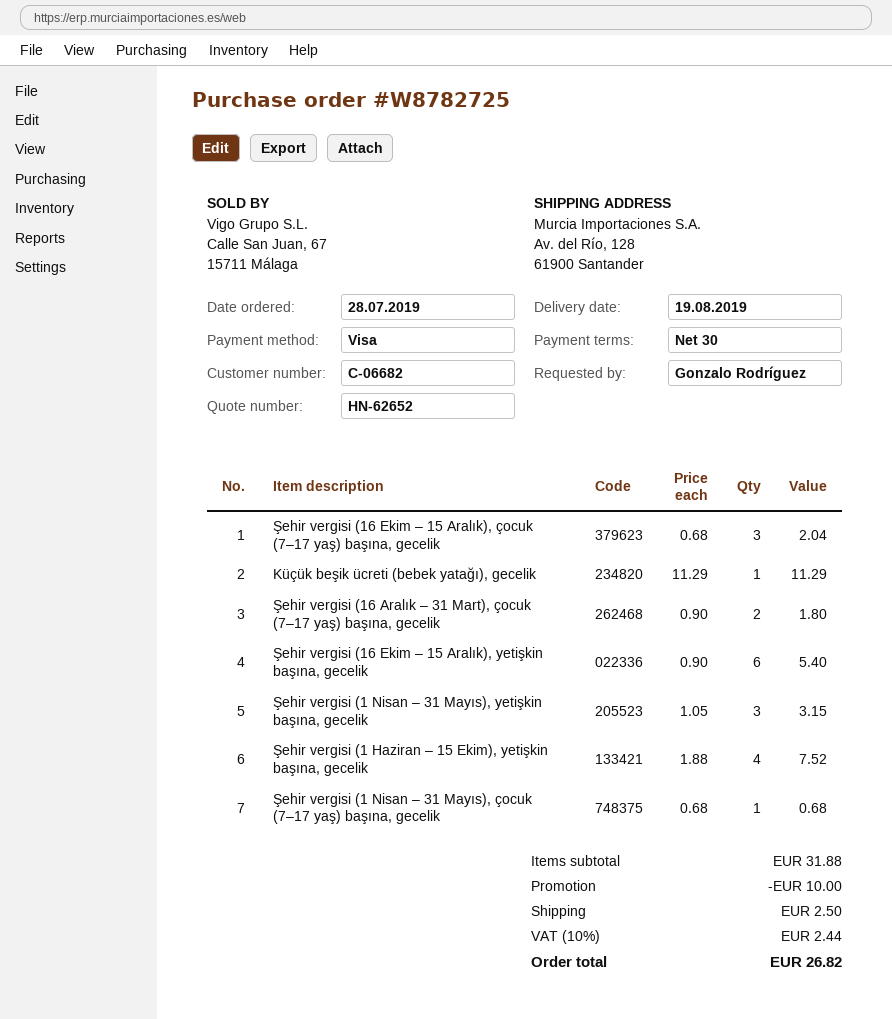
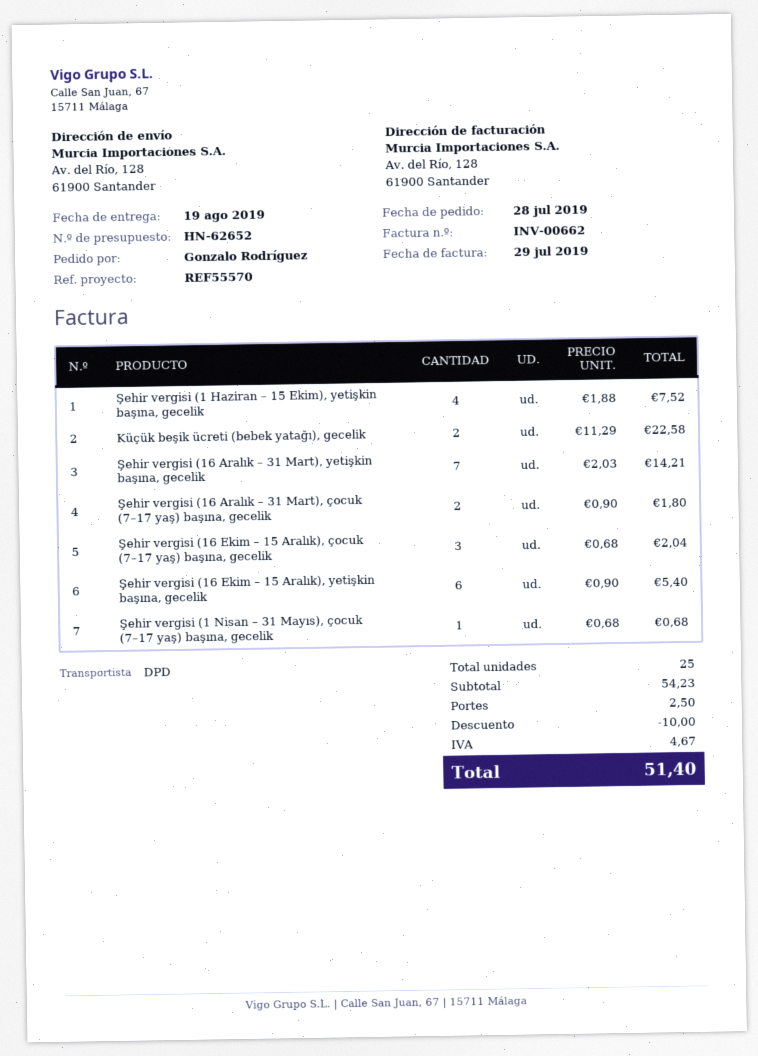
Küçük beşik ücreti (bebek yatağı), gecelik: 1 x 11.29 = 11.29 -> 2 x 11.29 = 22.58
Şehir vergisi (1 Nisan – 31 Mayıs), yetişkin başına, gecelik: 3 x 1.05 = 3.15 -> none
Şehir vergisi (16 Aralık – 31 Mart), yetişkin başına, gecelik: none -> 7 x 2.03 = 14.21
subtotal: 31.88 -> 54.23
tax: 2.44 -> 4.67
total: 26.82 -> 51.40

